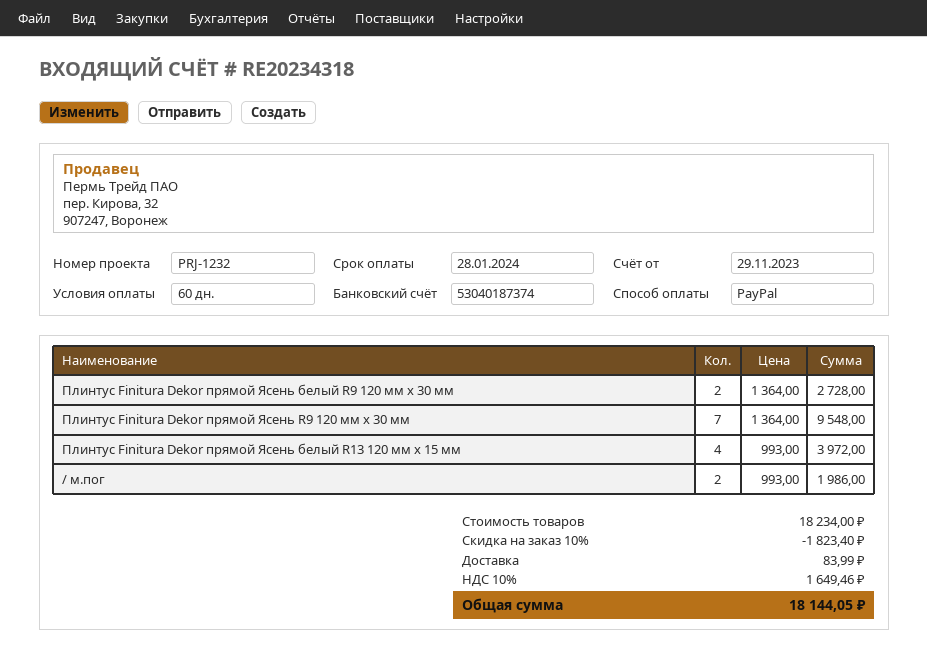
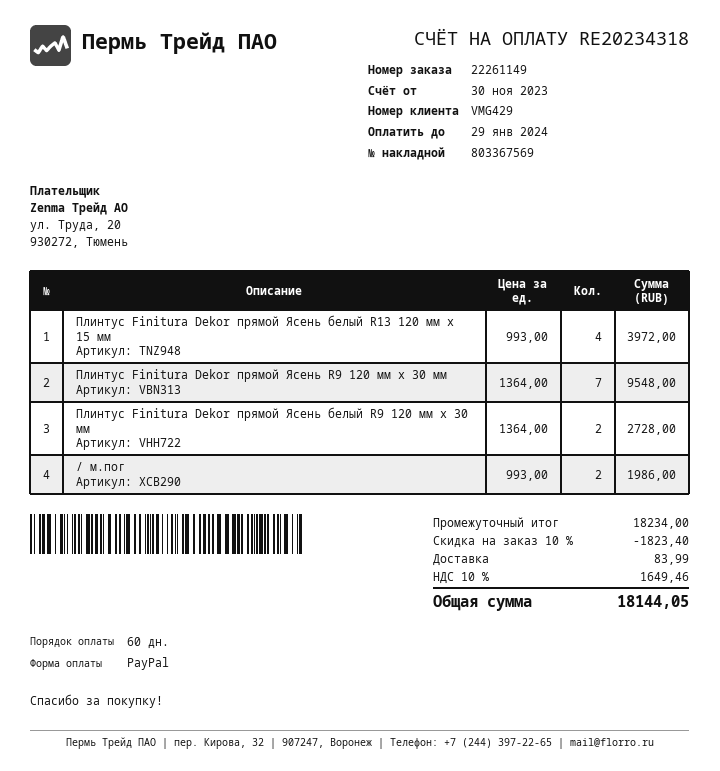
invoice date: 2023-11-29 -> 2023-11-30
due date: 2024-01-28 -> 2024-01-29

